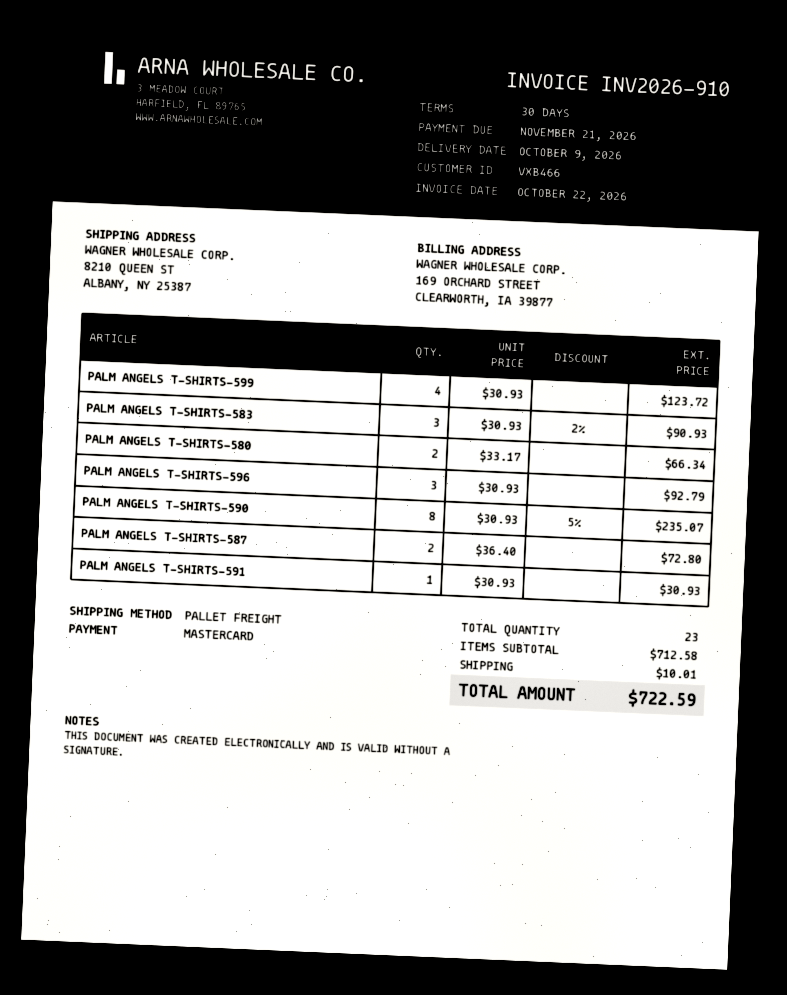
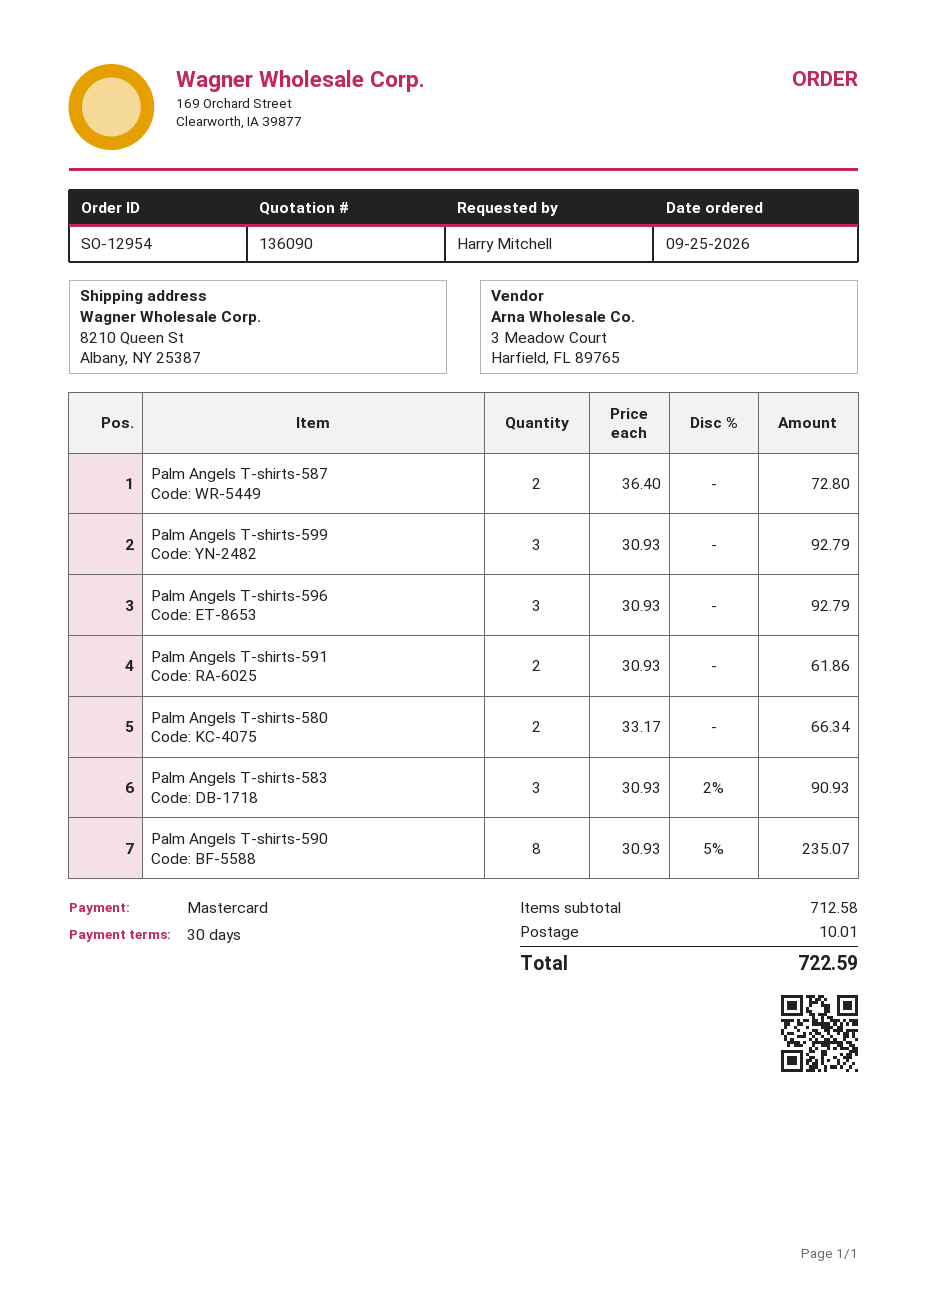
PALM ANGELS T-SHIRTS-599: 4 x 30.93 = 123.72 -> 3 x 30.93 = 92.79
PALM ANGELS T-SHIRTS-591: 1 x 30.93 = 30.93 -> 2 x 30.93 = 61.86

